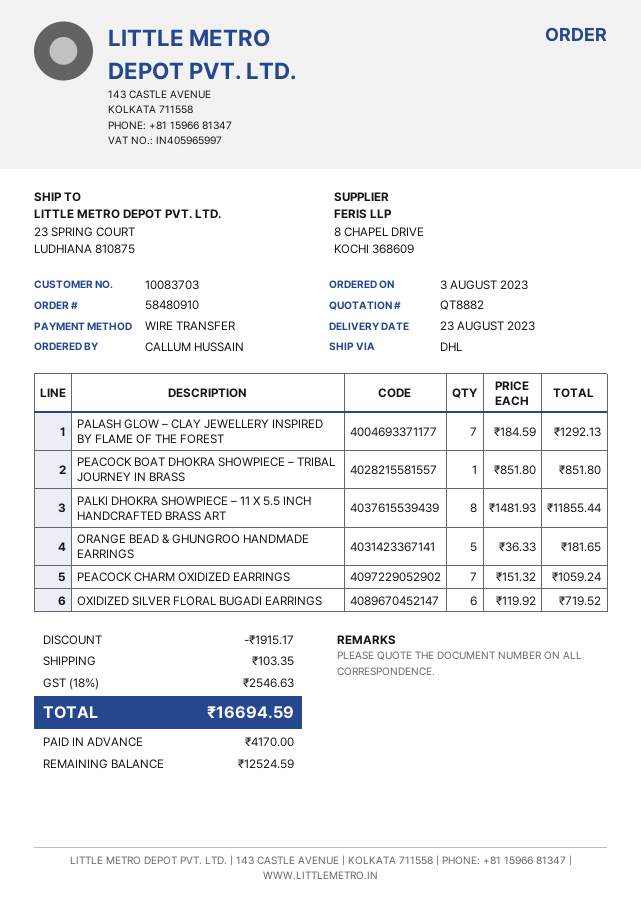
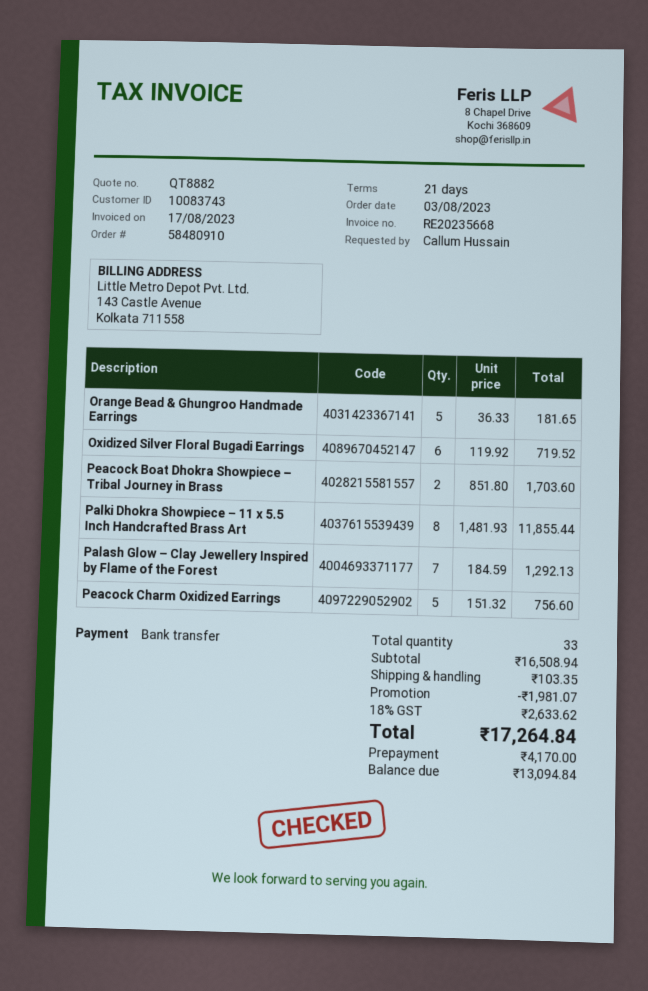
customer number: 10083703 -> 10083743
PEACOCK BOAT DHOKRA SHOWPIECE – TRIBAL JOURNEY IN BRASS: 1 x 851.80 = 851.80 -> 2 x 851.80 = 1703.60
PEACOCK CHARM OXIDIZED EARRINGS: 7 x 151.32 = 1059.24 -> 5 x 151.32 = 756.60
discount: 1915.17 -> 1981.07
tax: 18% = 2546.63 -> 18% = 2633.62
total: 16694.59 -> 17264.84
balance: 12524.59 -> 13094.84

